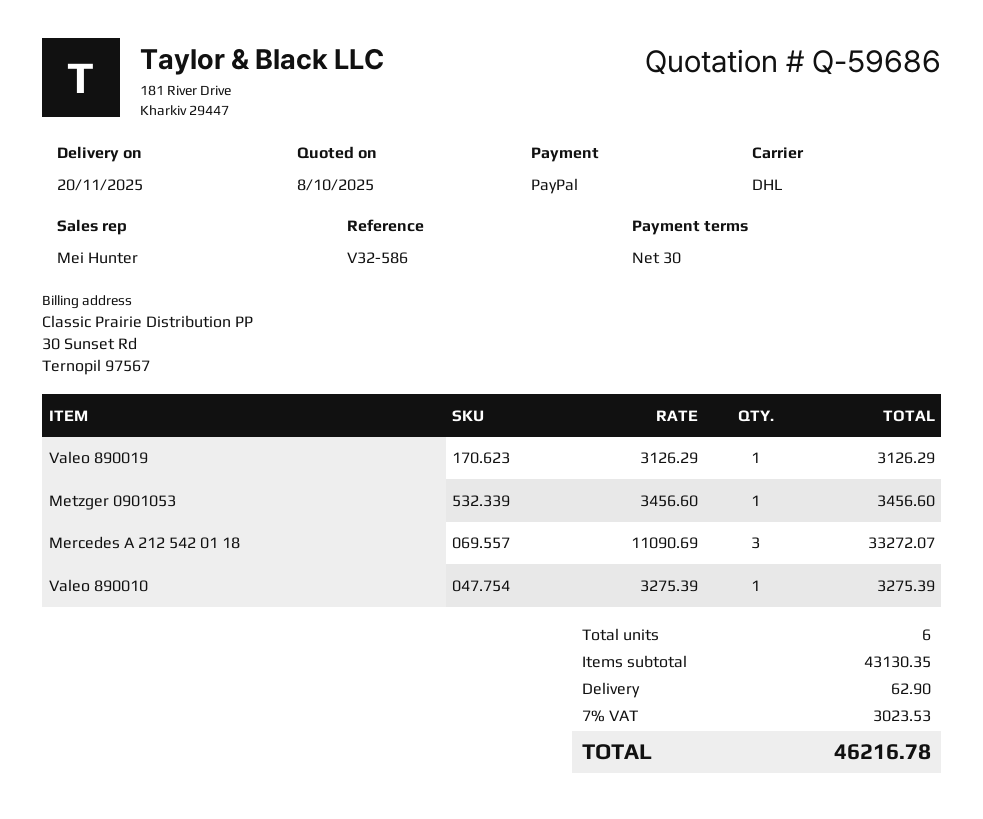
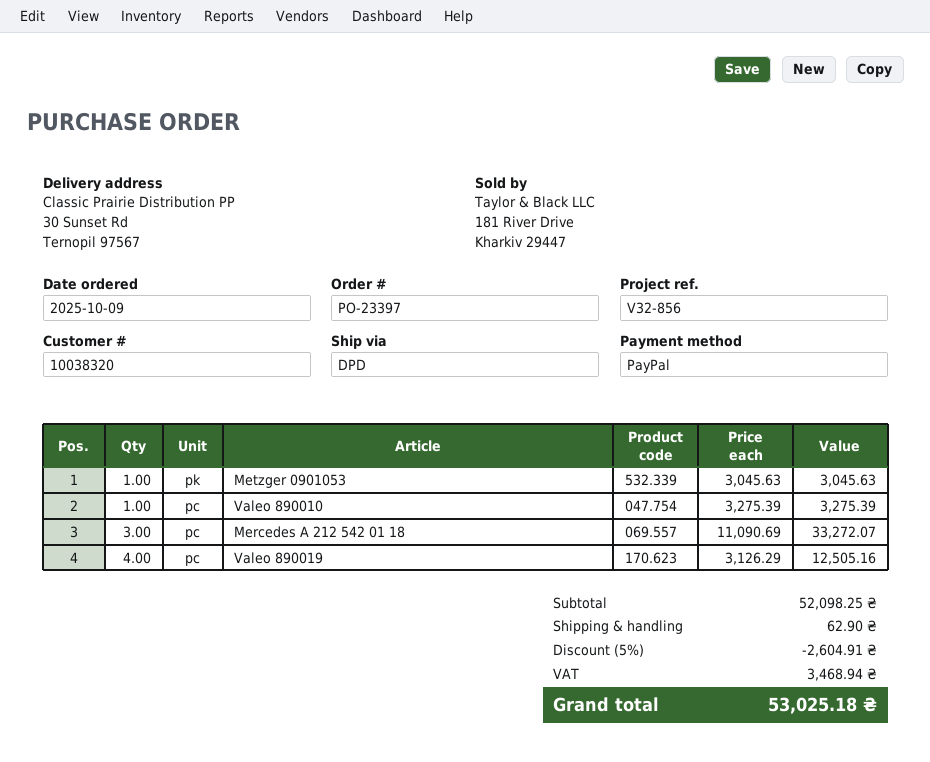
reference: V32-586 -> V32-856
shipping method: DHL -> DPD
Valeo 890019: 1 x 3126.29 = 3126.29 -> 4 x 3126.29 = 12505.16
Metzger 0901053: 1 x 3456.60 = 3456.60 -> 1 x 3045.63 = 3045.63
subtotal: 43130.35 -> 52098.25
discount: none -> 5% = 2604.91
tax: 3023.53 -> 3468.94
total: 46216.78 -> 53025.18

